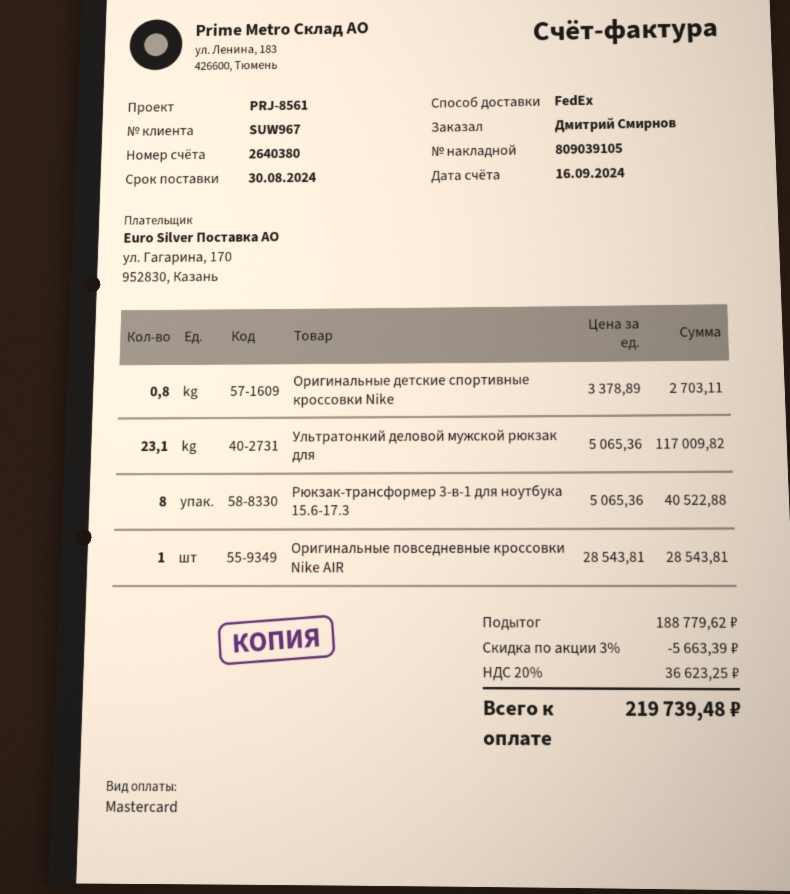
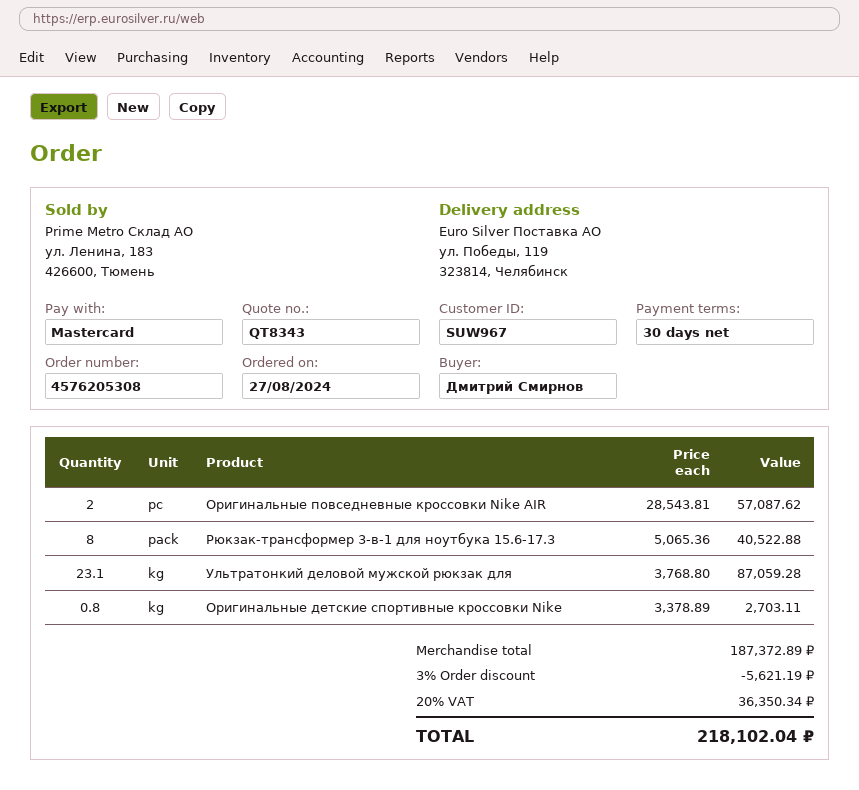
Ультратонкий деловой мужской рюкзак для: 23.1 x 5065.36 = 117009.82 -> 23.1 x 3768.80 = 87059.28
Оригинальные повседневные кроссовки Nike AIR: 1 x 28543.81 = 28543.81 -> 2 x 28543.81 = 57087.62
subtotal: 188779.62 -> 187372.89
discount: 3% = 5663.39 -> 3% = 5621.19
tax: 20% = 36623.25 -> 20% = 36350.34
total: 219739.48 -> 218102.04

